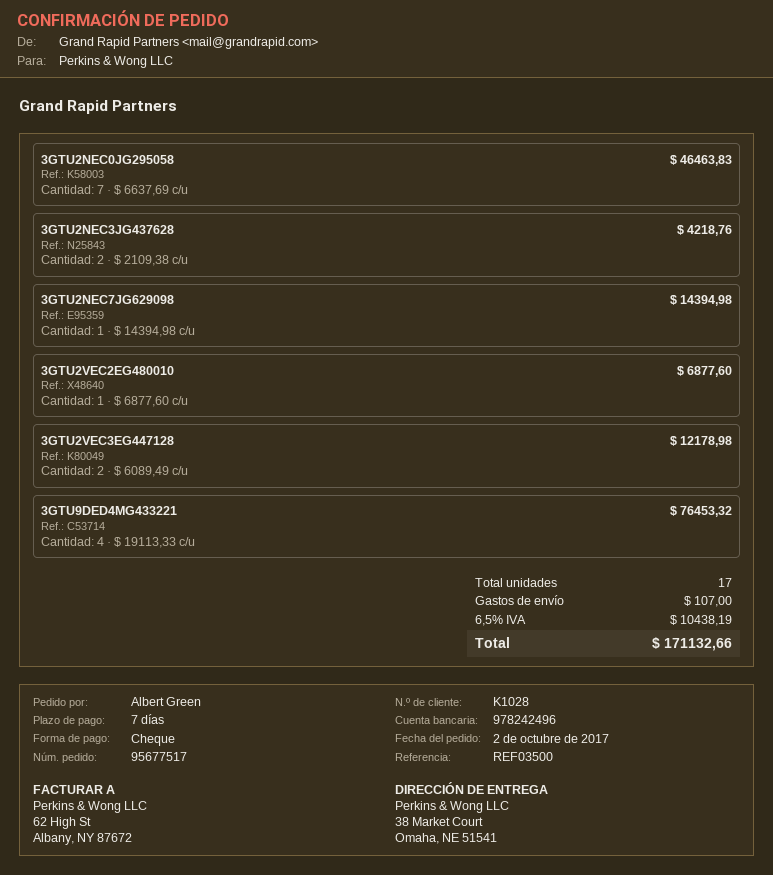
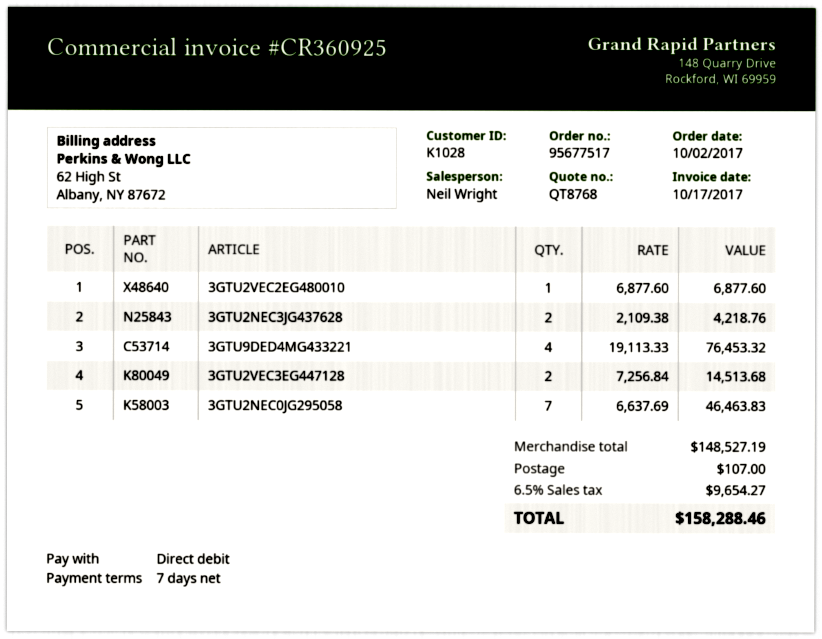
payment method: cheque -> direct debit
3GTU2NEC7JG629098: 1 x 14394.98 = 14394.98 -> none
3GTU2VEC3EG447128: 2 x 6089.49 = 12178.98 -> 2 x 7256.84 = 14513.68
tax: 6.5% = 10438.19 -> 6.5% = 9654.27
total: 171132.66 -> 158288.46

